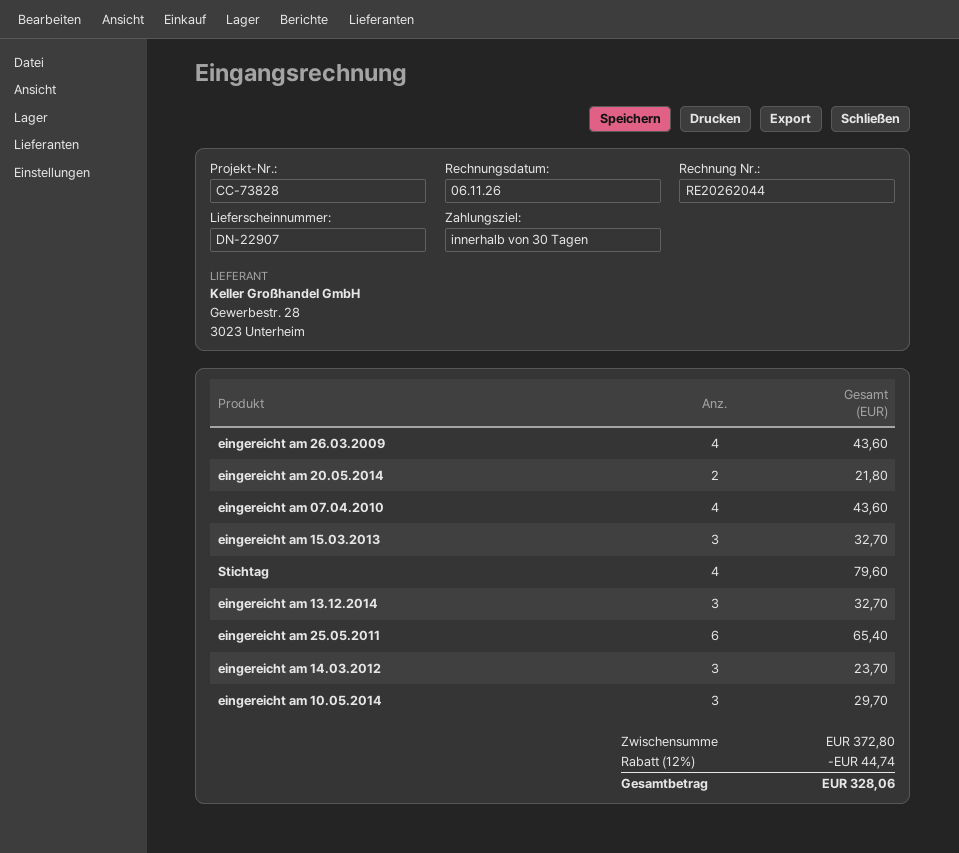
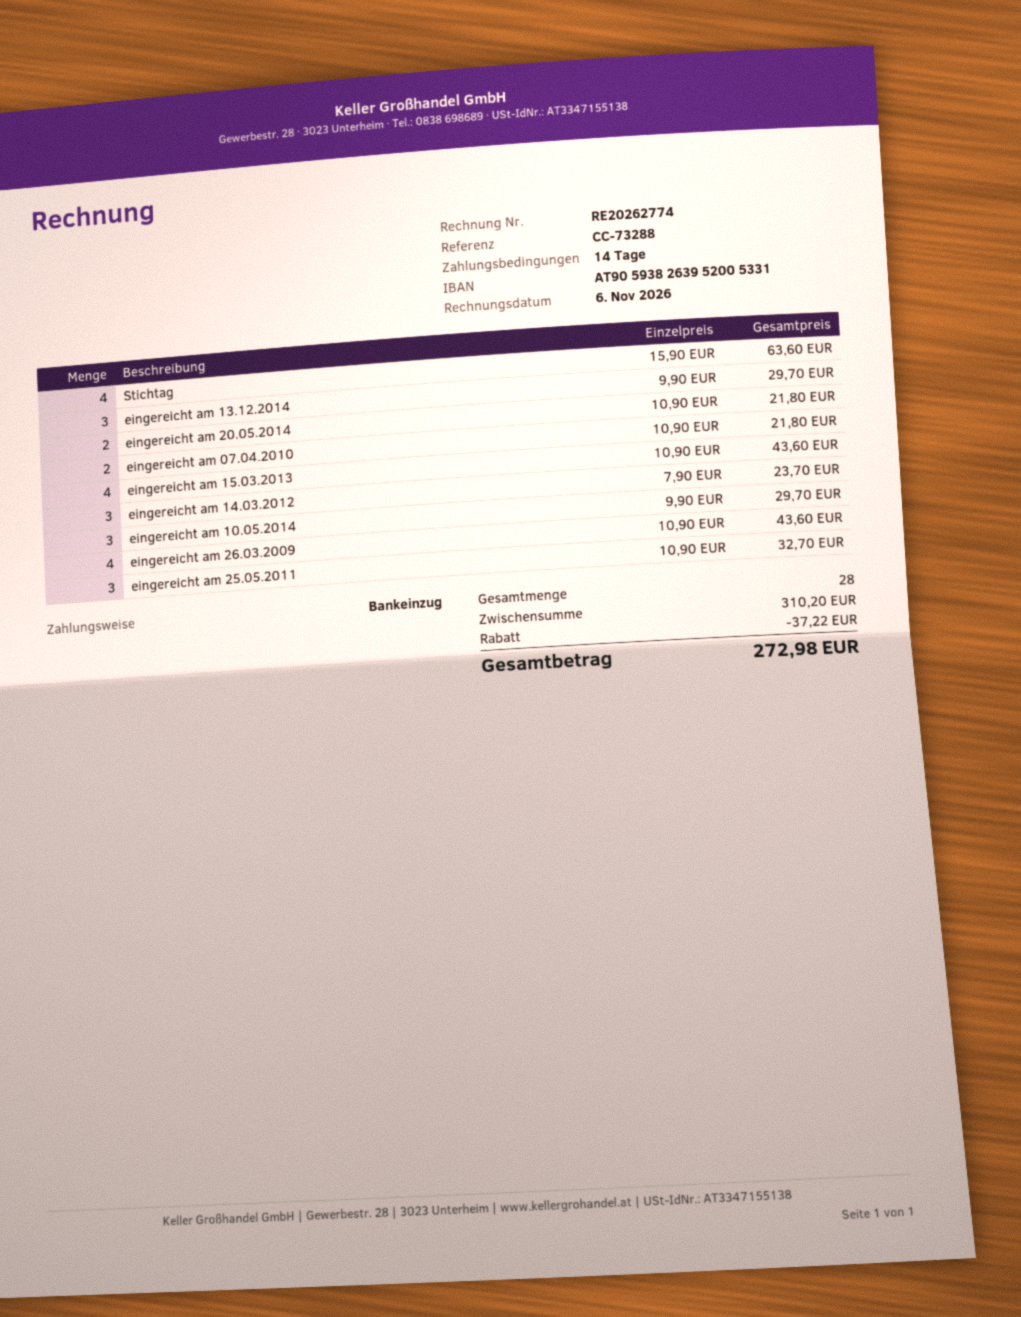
invoice number: RE20262044 -> RE20262774
payment terms: 30 days -> 14 days
reference: CC-73828 -> CC-73288
eingereicht am 07.04.2010: 4 for 43.60 -> 2 for 21.80
eingereicht am 15.03.2013: 3 for 32.70 -> 4 for 43.60
Stichtag: 4 for 79.60 -> 4 for 63.60
eingereicht am 13.12.2014: 3 for 32.70 -> 3 for 29.70
eingereicht am 25.05.2011: 6 for 65.40 -> 3 for 32.70
subtotal: 372.80 -> 310.20
discount: 44.74 -> 37.22
total: 328.06 -> 272.98

